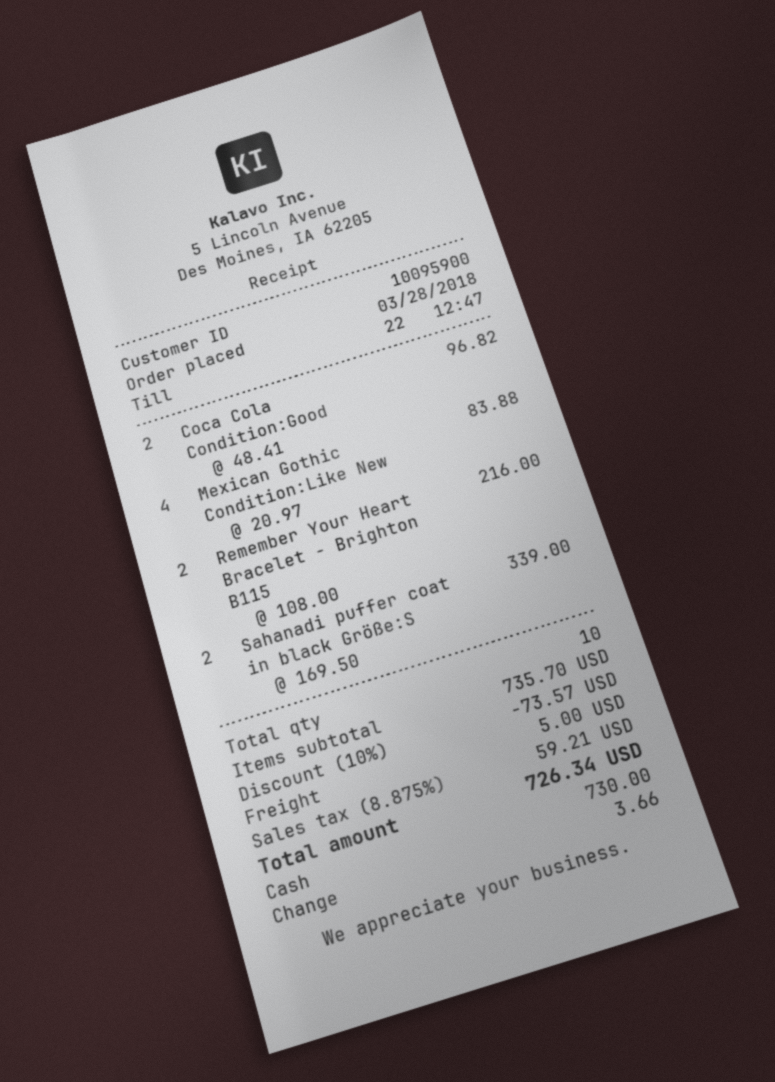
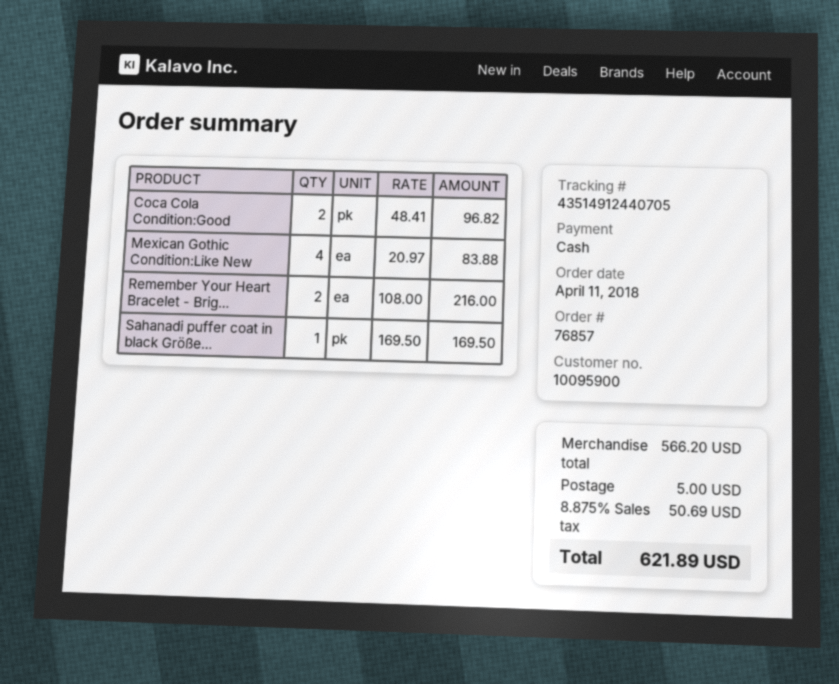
order date: 2018-03-28 -> 2018-04-11
Sahanadi puffer coat in black Größe:S: 2 x 169.50 = 339.00 -> 1 x 169.50 = 169.50
subtotal: 735.70 -> 566.20
discount: 10% = 73.57 -> none
tax: 8.875% = 59.21 -> 8.875% = 50.69
total: 726.34 -> 621.89

